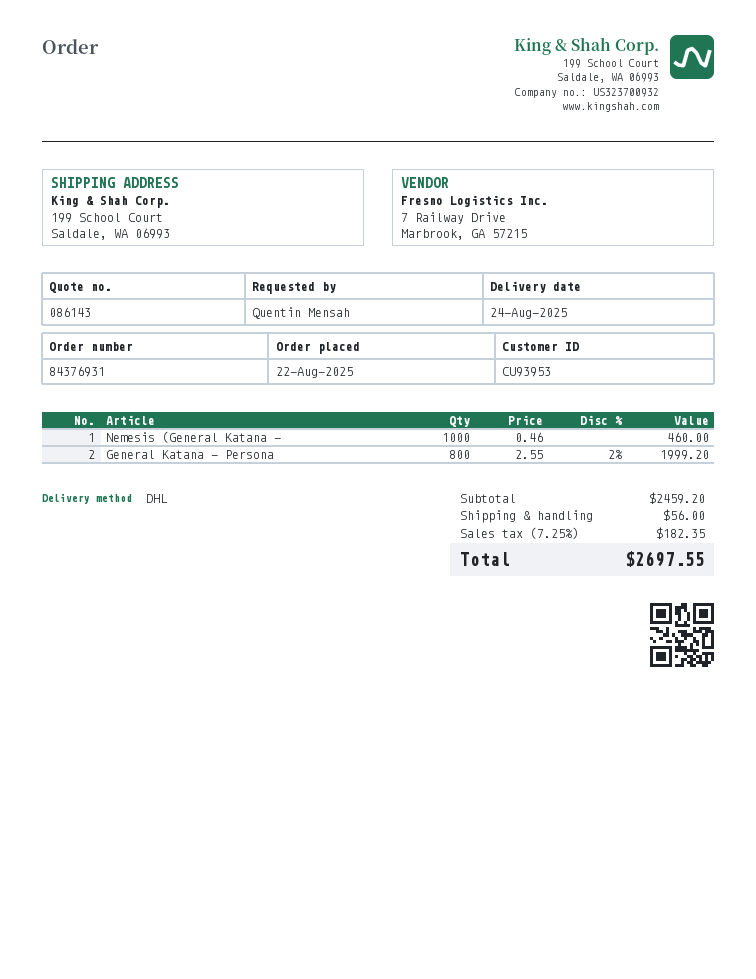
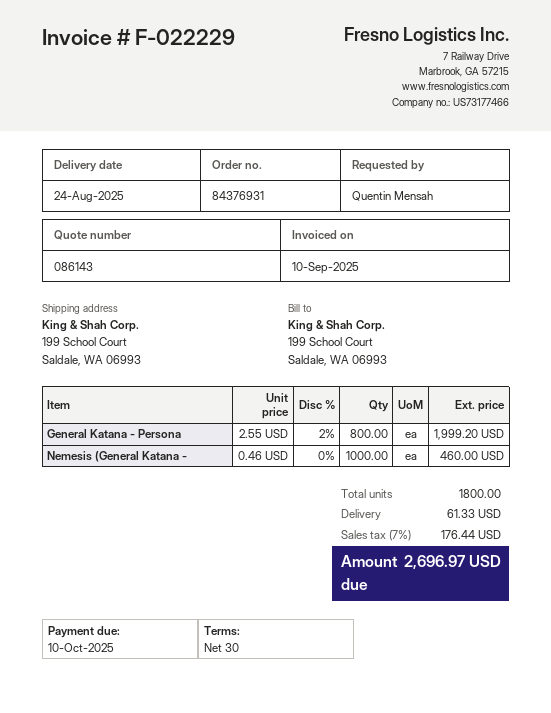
shipping: 56.00 -> 61.33
tax: 7.25% = 182.35 -> 7% = 176.44
total: 2697.55 -> 2696.97

